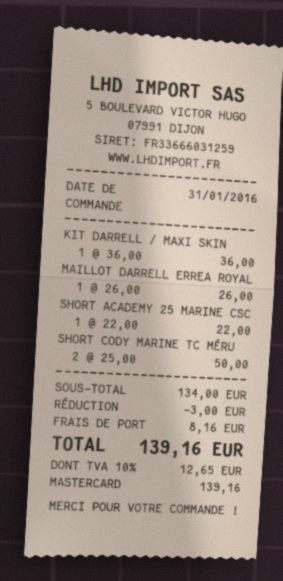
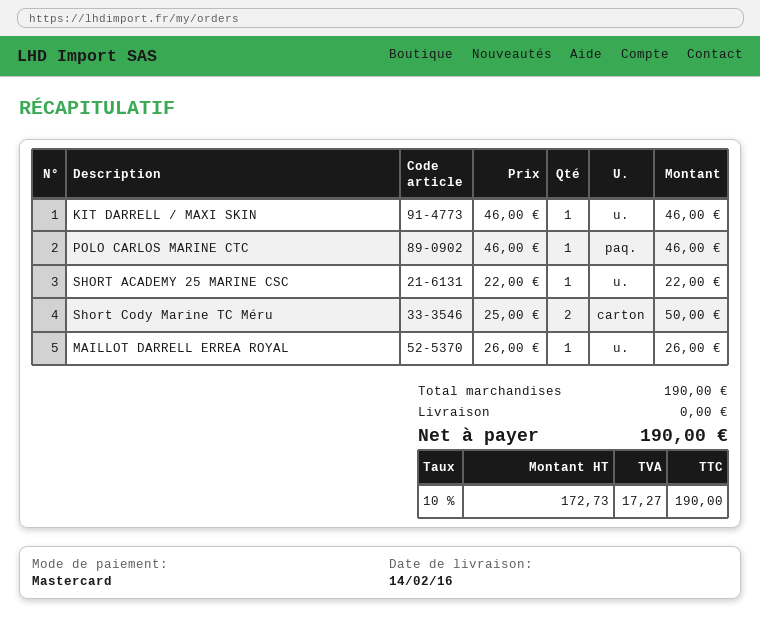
KIT DARRELL / MAXI SKIN: 1 x 36.00 = 36.00 -> 1 x 46.00 = 46.00
POLO CARLOS MARINE CTC: none -> 1 x 46.00 = 46.00
subtotal: 134.00 -> 190.00
discount: 3.00 -> none
shipping: 8.16 -> 0.00
tax: 10% = 12.65 -> 10% = 17.27
total: 139.16 -> 190.00

